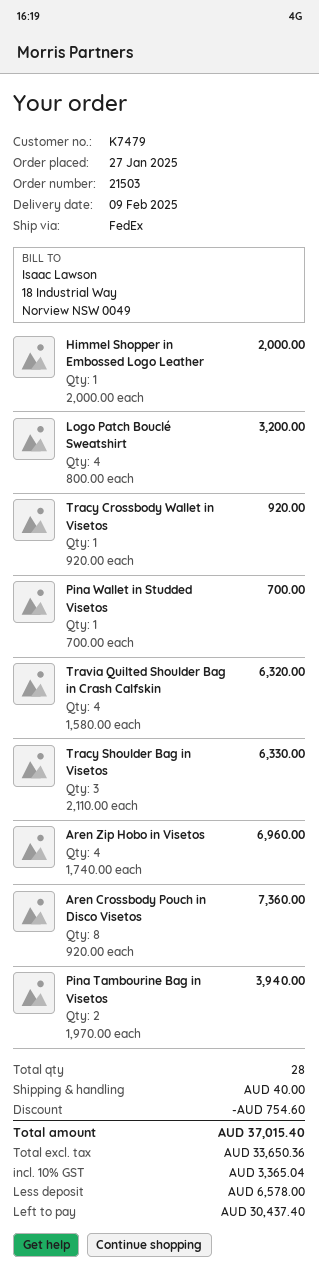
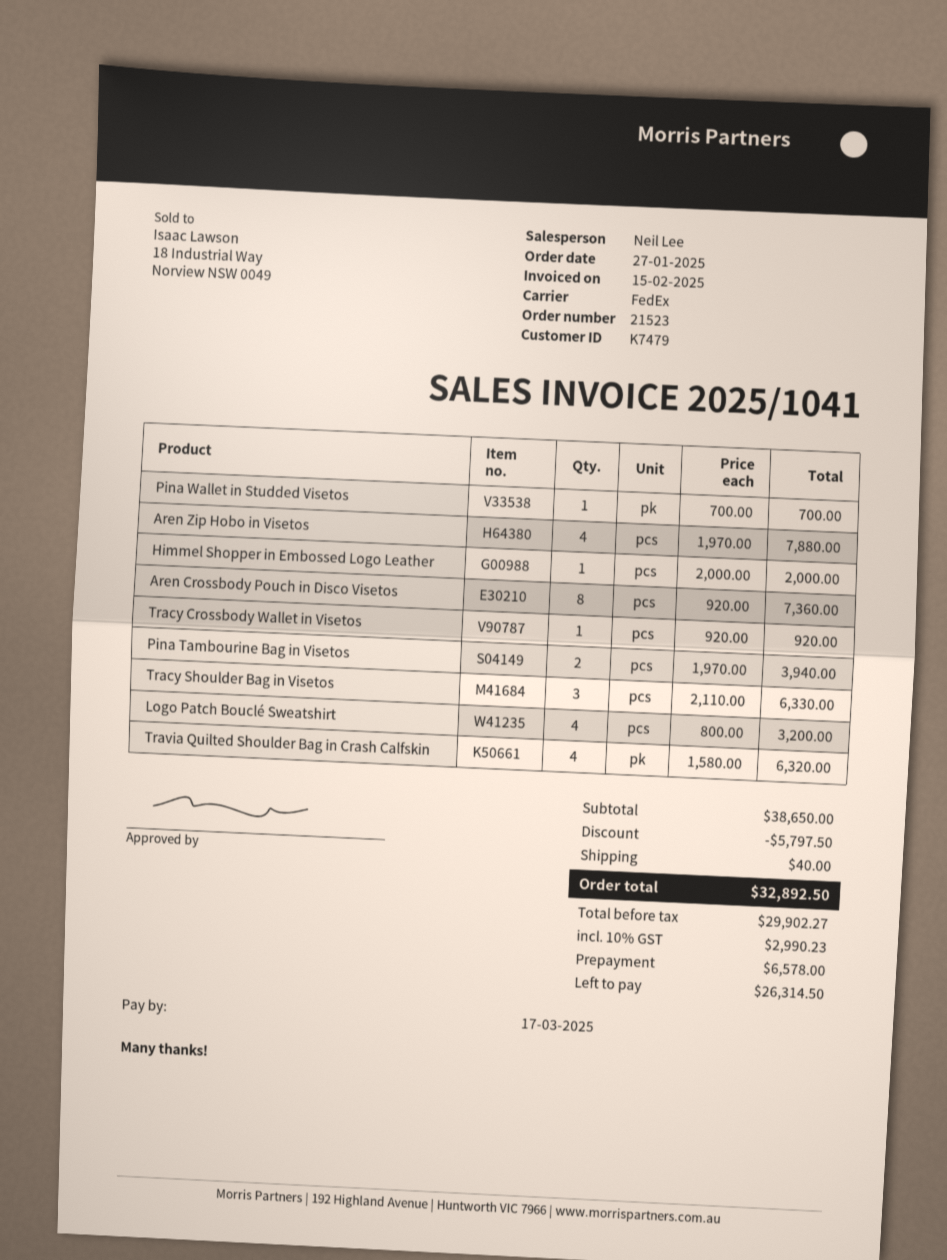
order number: 21503 -> 21523
Aren Zip Hobo in Visetos: 4 x 1740.00 = 6960.00 -> 4 x 1970.00 = 7880.00
discount: 754.60 -> 5797.50
net: 33650.36 -> 29902.27
tax: 10% = 3365.04 -> 10% = 2990.23
total: 37015.40 -> 32892.50
balance: 30437.40 -> 26314.50

